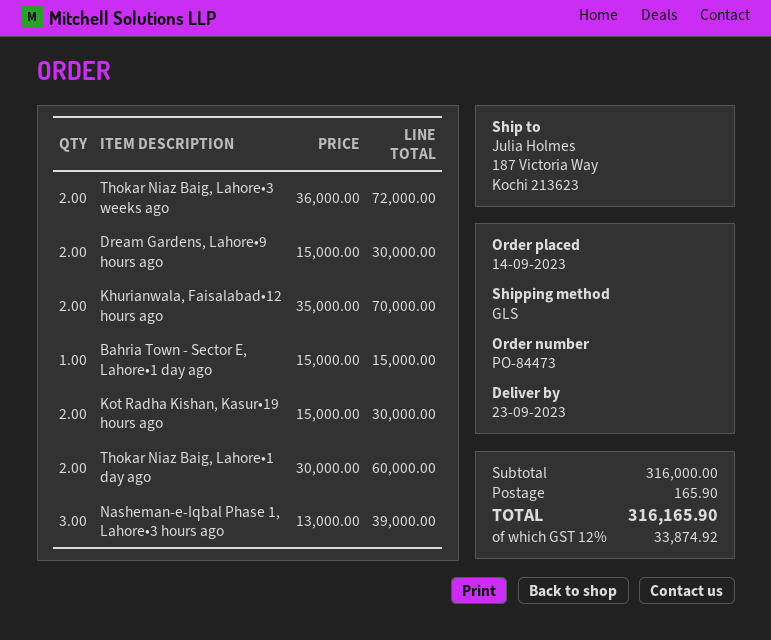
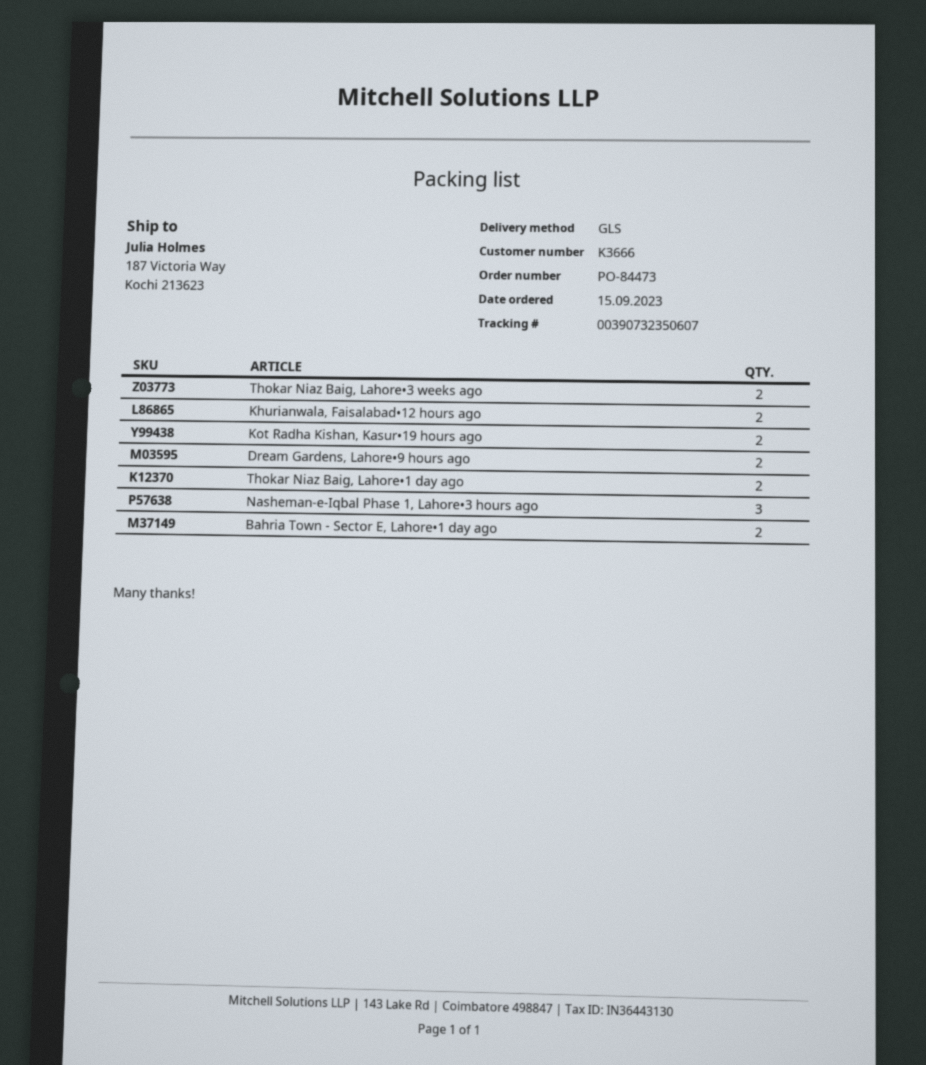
order date: 2023-09-14 -> 2023-09-15
Bahria Town - Sector E, Lahore•1 day ago: 1 -> 2

